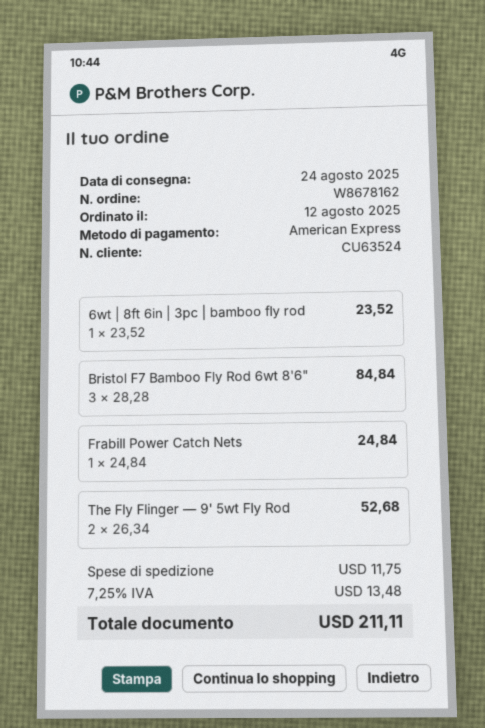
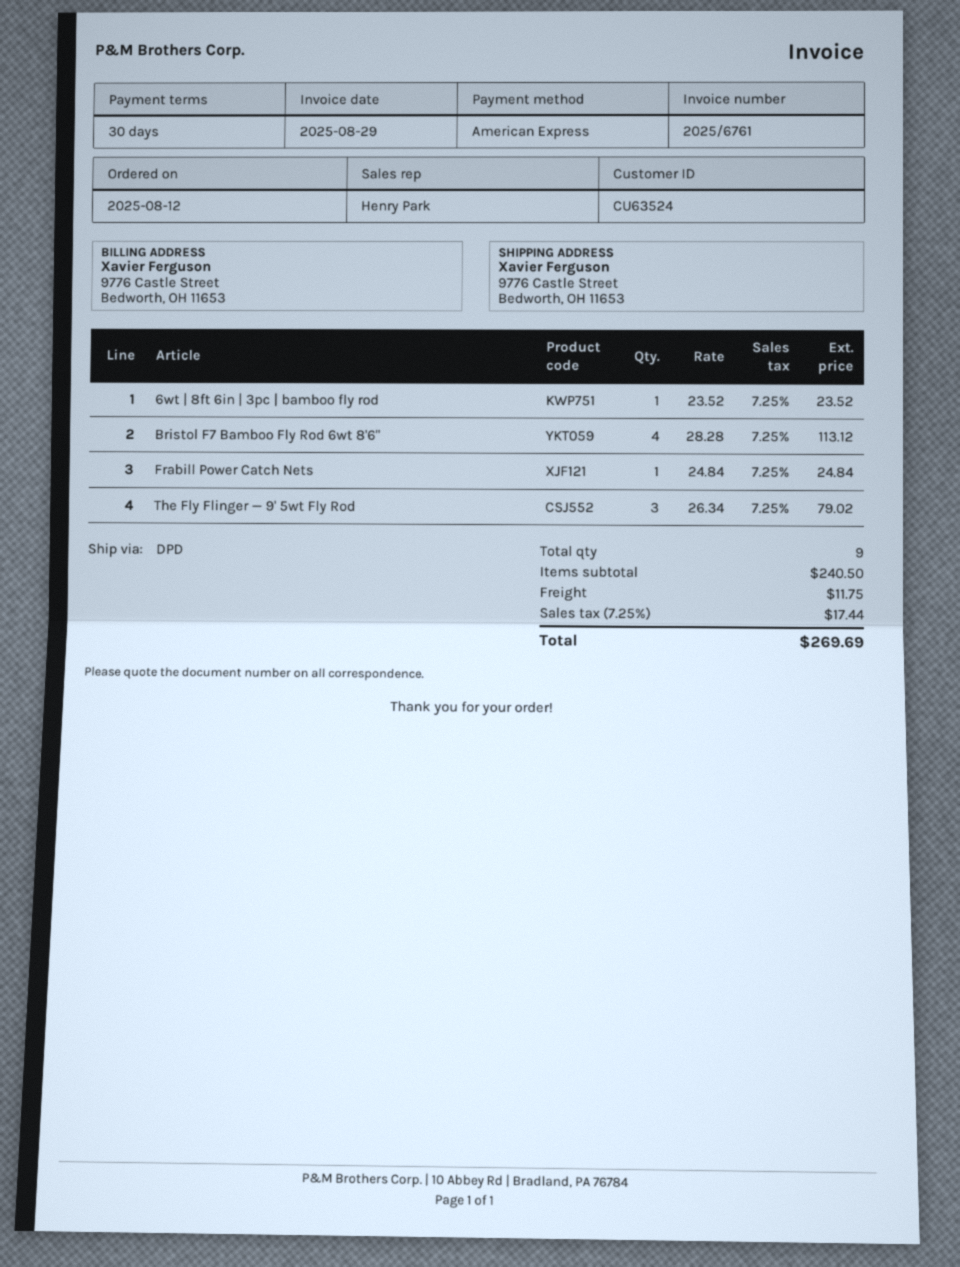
Bristol F7 Bamboo Fly Rod 6wt 8'6": 3 x 28.28 = 84.84 -> 4 x 28.28 = 113.12
The Fly Flinger — 9' 5wt Fly Rod: 2 x 26.34 = 52.68 -> 3 x 26.34 = 79.02
tax: 7.25% = 13.48 -> 7.25% = 17.44
total: 211.11 -> 269.69

